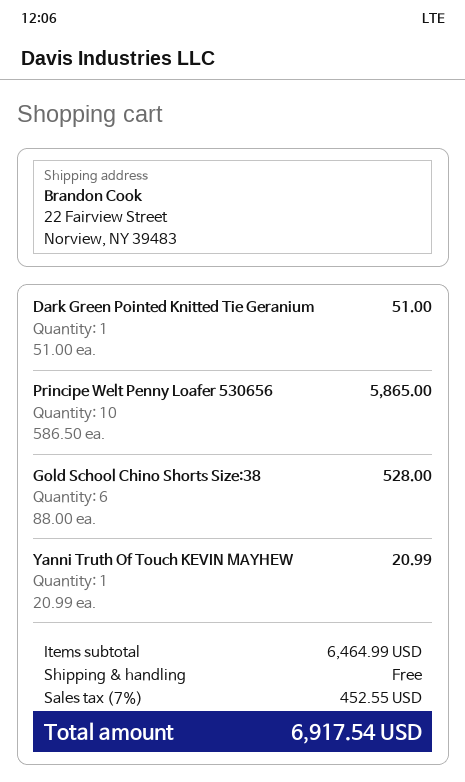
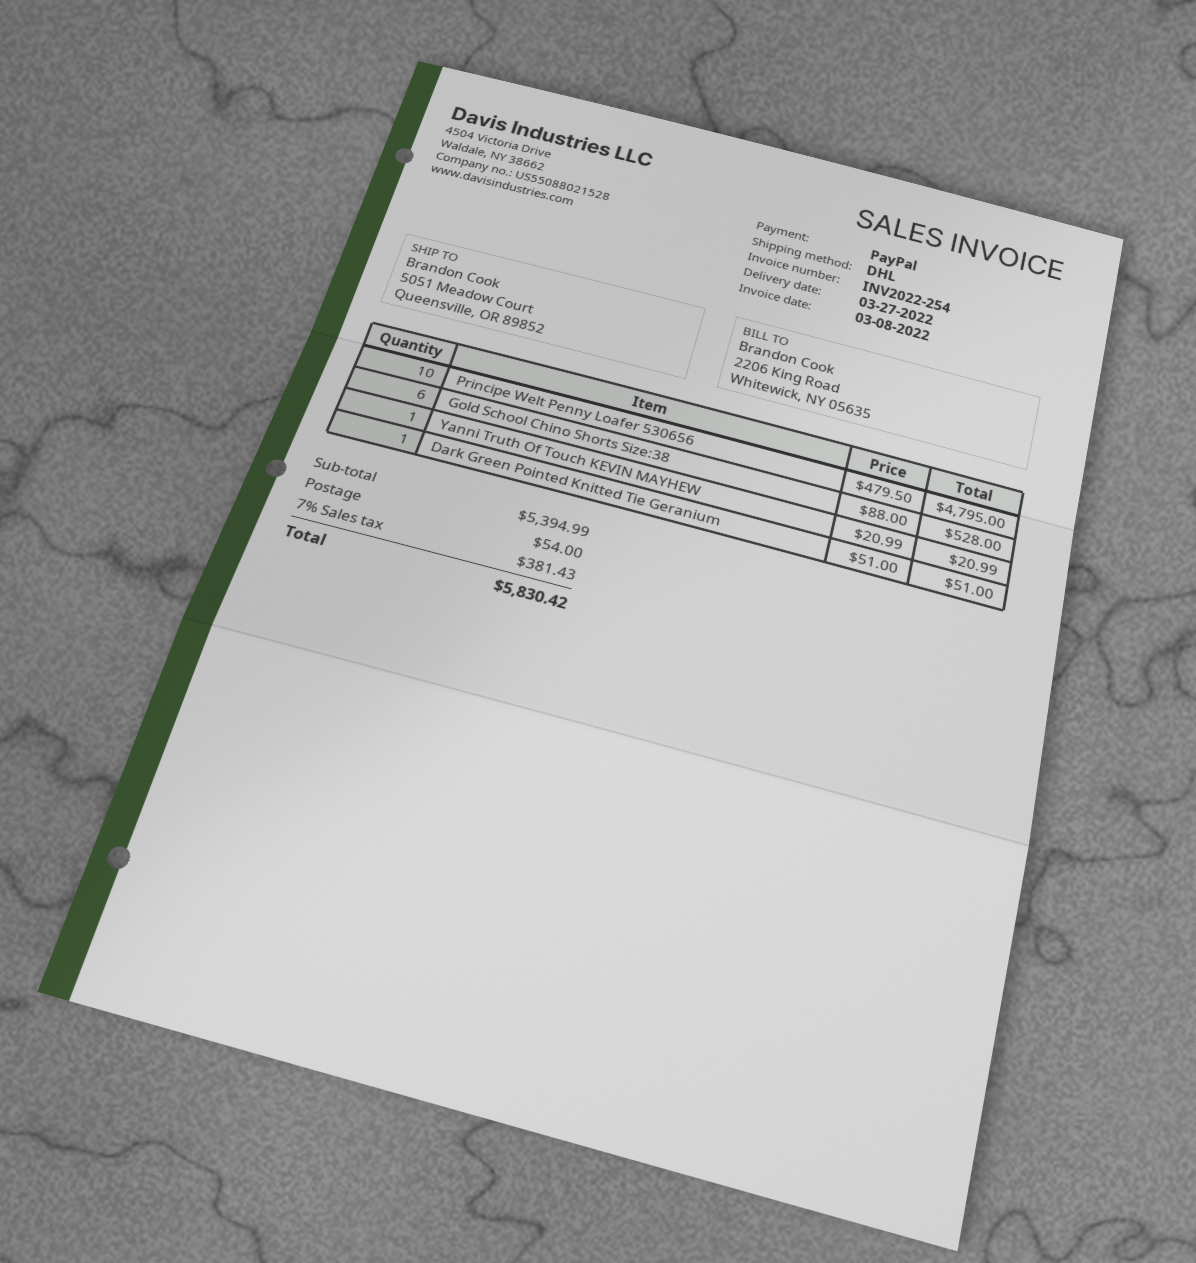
ship to: 22 Fairview Street, Norview, NY 39483 -> 5051 Meadow Court, Queensville, OR 89852
Principe Welt Penny Loafer 530656: 10 x 586.50 = 5865.00 -> 10 x 479.50 = 4795.00
subtotal: 6464.99 -> 5394.99
shipping: 0.00 -> 54.00
tax: 7% = 452.55 -> 7% = 381.43
total: 6917.54 -> 5830.42

